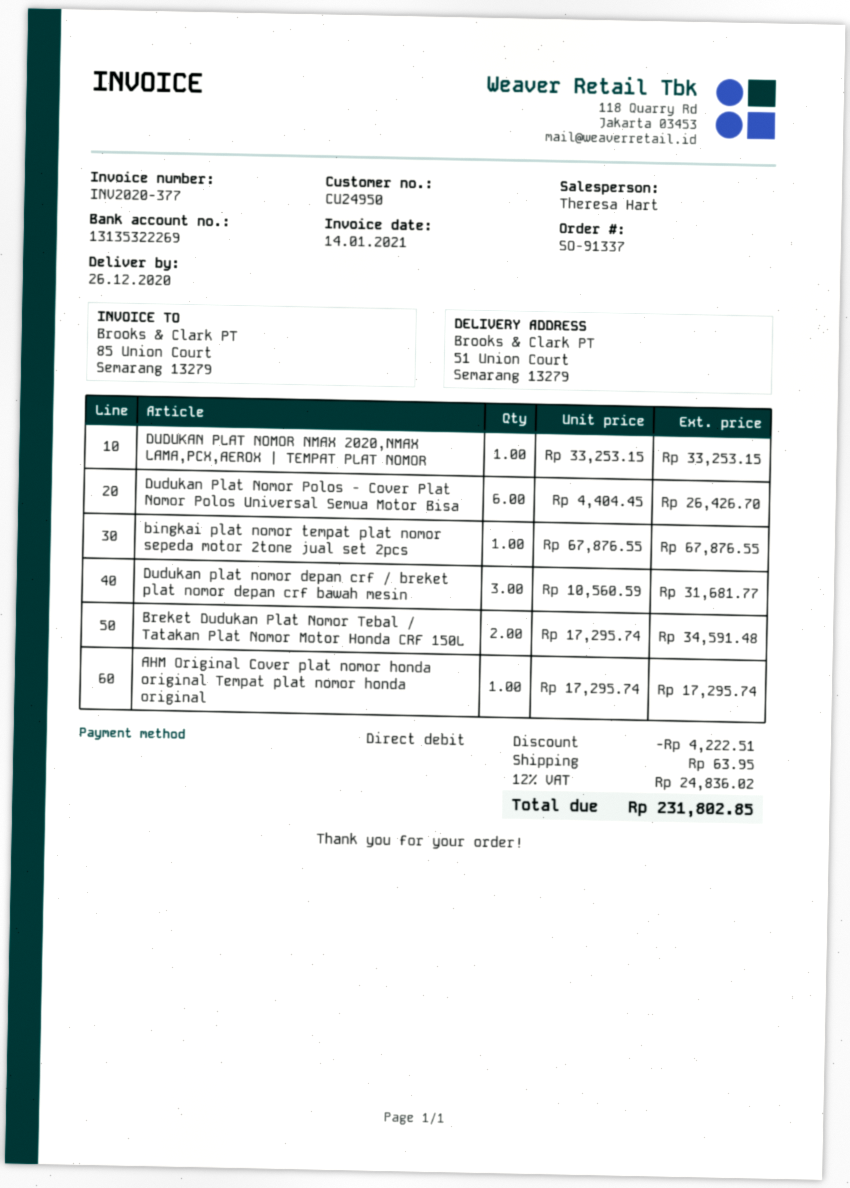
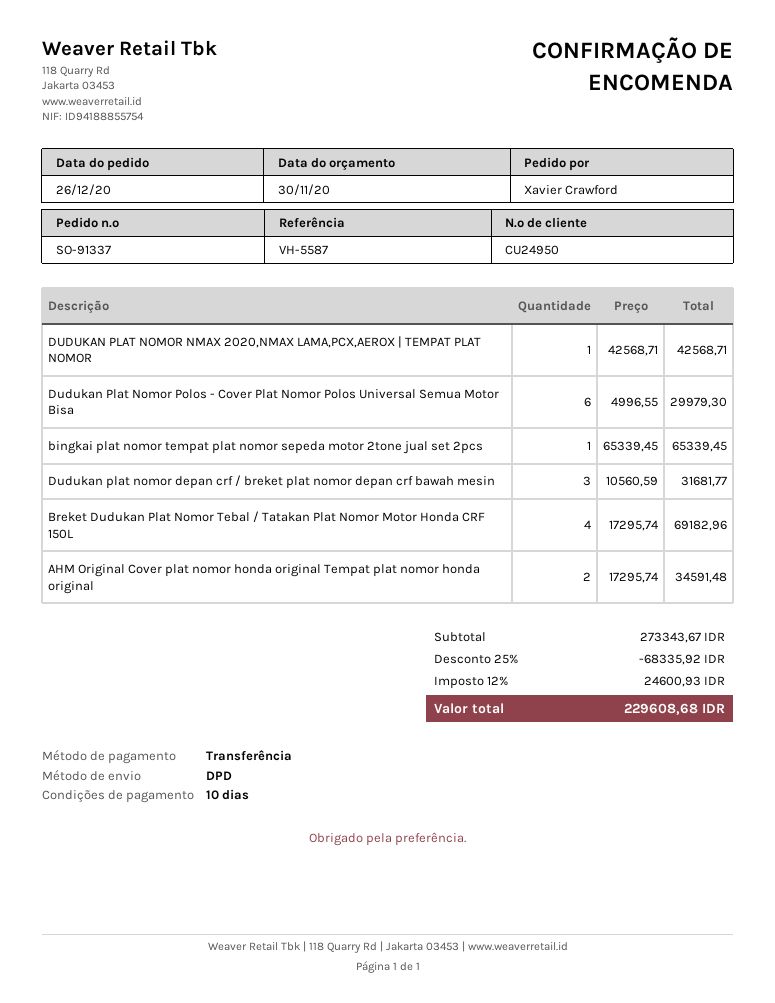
payment method: direct debit -> bank transfer
DUDUKAN PLAT NOMOR NMAX 2020,NMAX LAMA,PCX,AEROX | TEMPAT PLAT NOMOR: 1 x 33253.15 = 33253.15 -> 1 x 42568.71 = 42568.71
Dudukan Plat Nomor Polos - Cover Plat Nomor Polos Universal Semua Motor Bisa: 6 x 4404.45 = 26426.70 -> 6 x 4996.55 = 29979.30
bingkai plat nomor tempat plat nomor sepeda motor 2tone jual set 2pcs: 1 x 67876.55 = 67876.55 -> 1 x 65339.45 = 65339.45
Breket Dudukan Plat Nomor Tebal / Tatakan Plat Nomor Motor Honda CRF 150L: 2 x 17295.74 = 34591.48 -> 4 x 17295.74 = 69182.96
AHM Original Cover plat nomor honda original Tempat plat nomor honda original: 1 x 17295.74 = 17295.74 -> 2 x 17295.74 = 34591.48
discount: 4222.51 -> 68335.92
shipping: 63.95 -> none
tax: 12% = 24836.02 -> 12% = 24600.93
total: 231802.85 -> 229608.68

